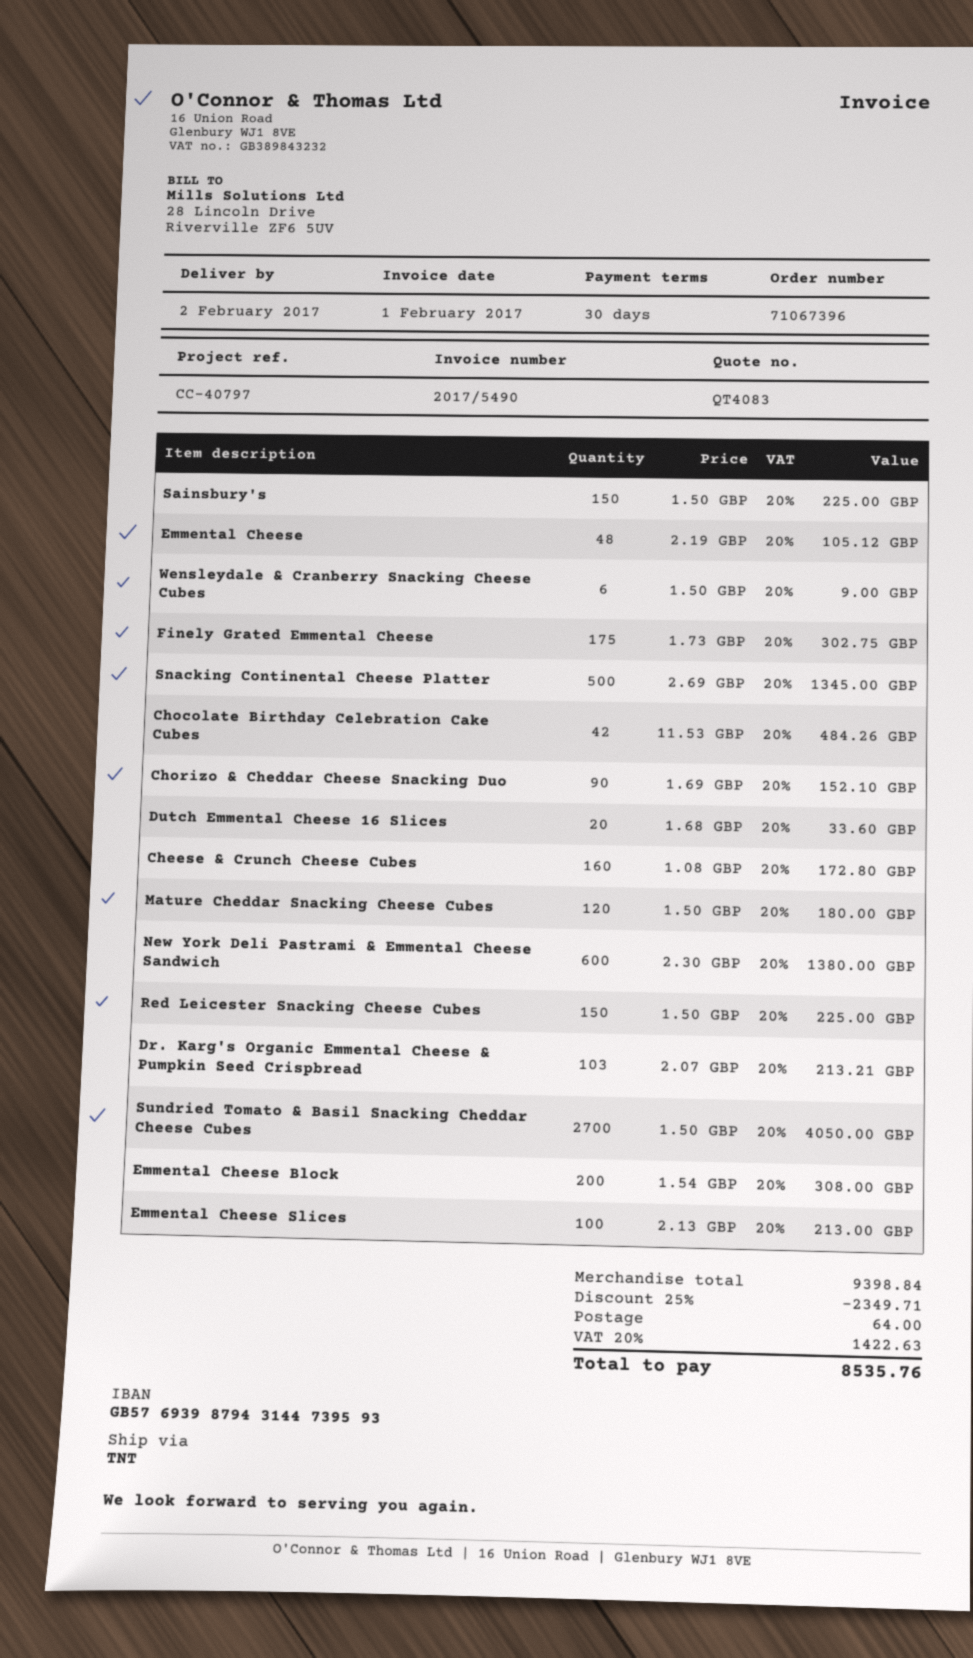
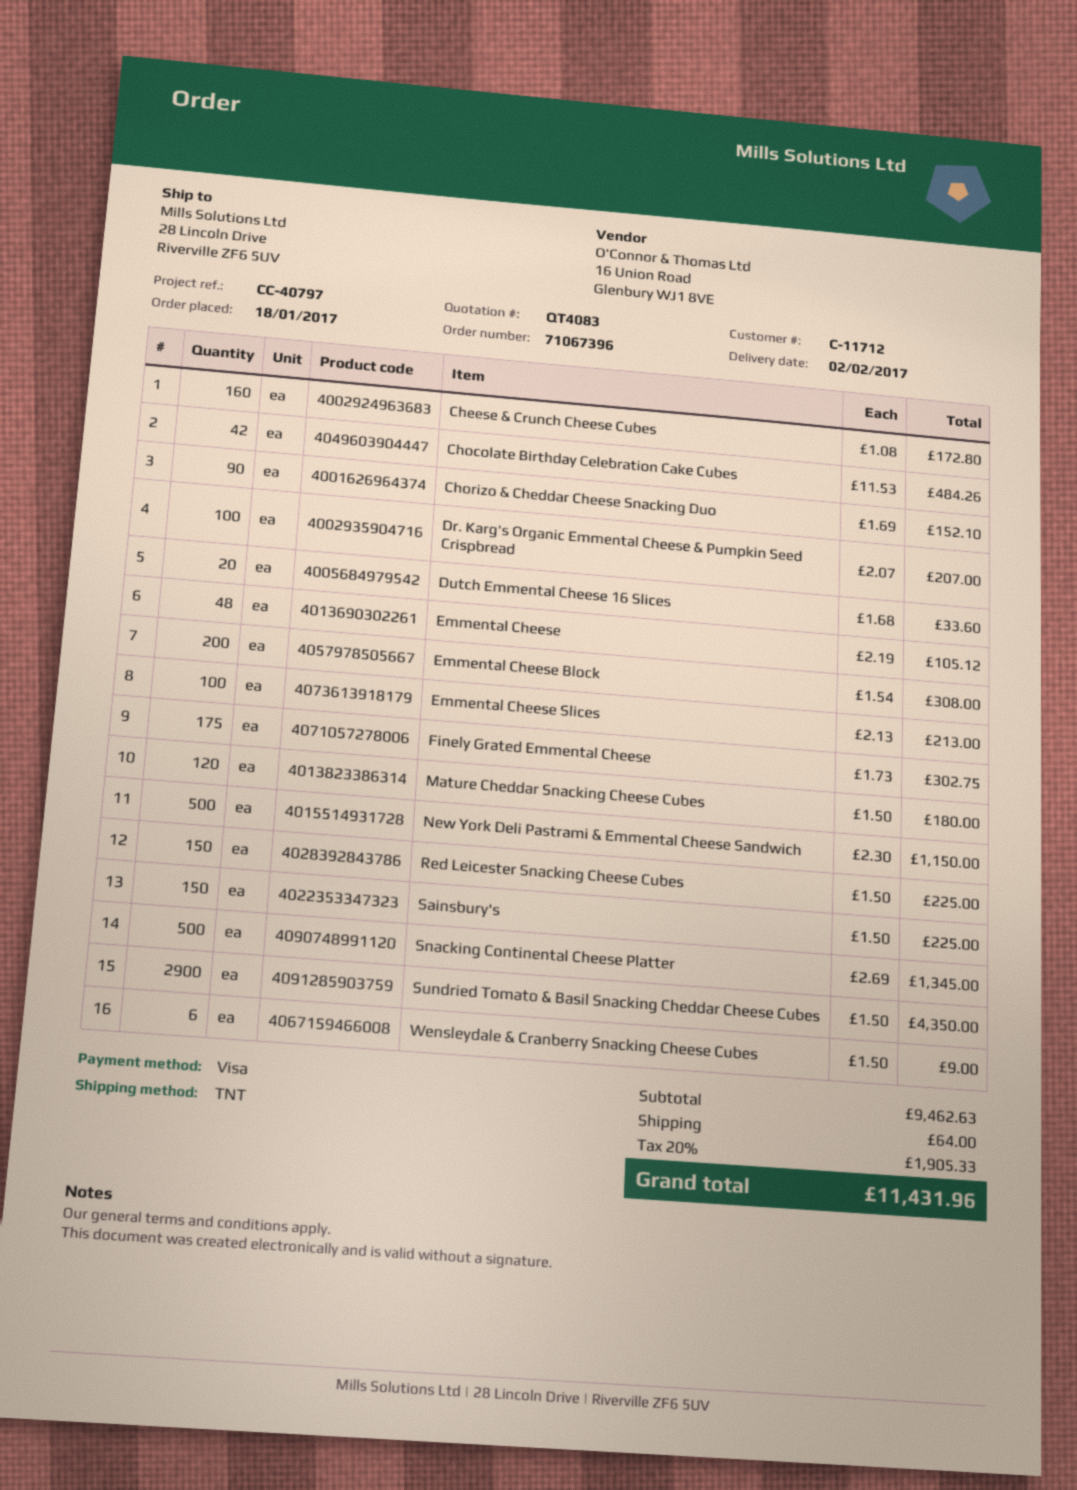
New York Deli Pastrami & Emmental Cheese Sandwich: 600 x 2.30 = 1380.00 -> 500 x 2.30 = 1150.00
Dr. Karg's Organic Emmental Cheese & Pumpkin Seed Crispbread: 103 x 2.07 = 213.21 -> 100 x 2.07 = 207.00
Sundried Tomato & Basil Snacking Cheddar Cheese Cubes: 2700 x 1.50 = 4050.00 -> 2900 x 1.50 = 4350.00
subtotal: 9398.84 -> 9462.63
discount: 25% = 2349.71 -> none
tax: 20% = 1422.63 -> 20% = 1905.33
total: 8535.76 -> 11431.96

